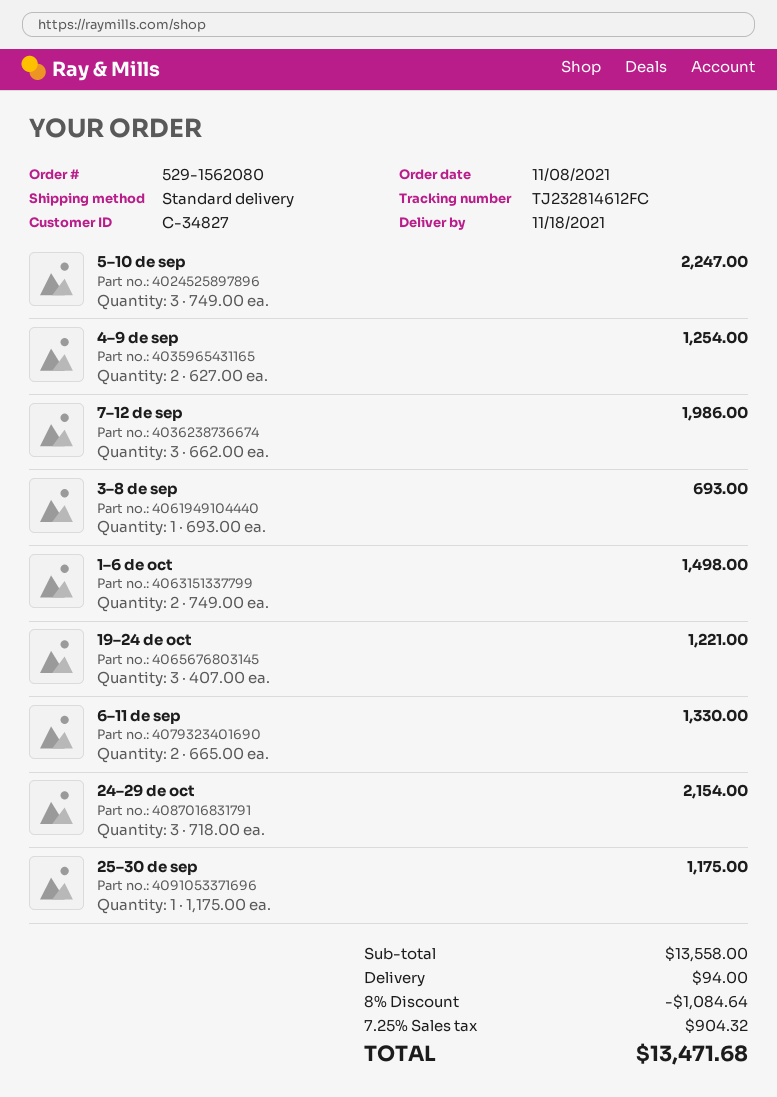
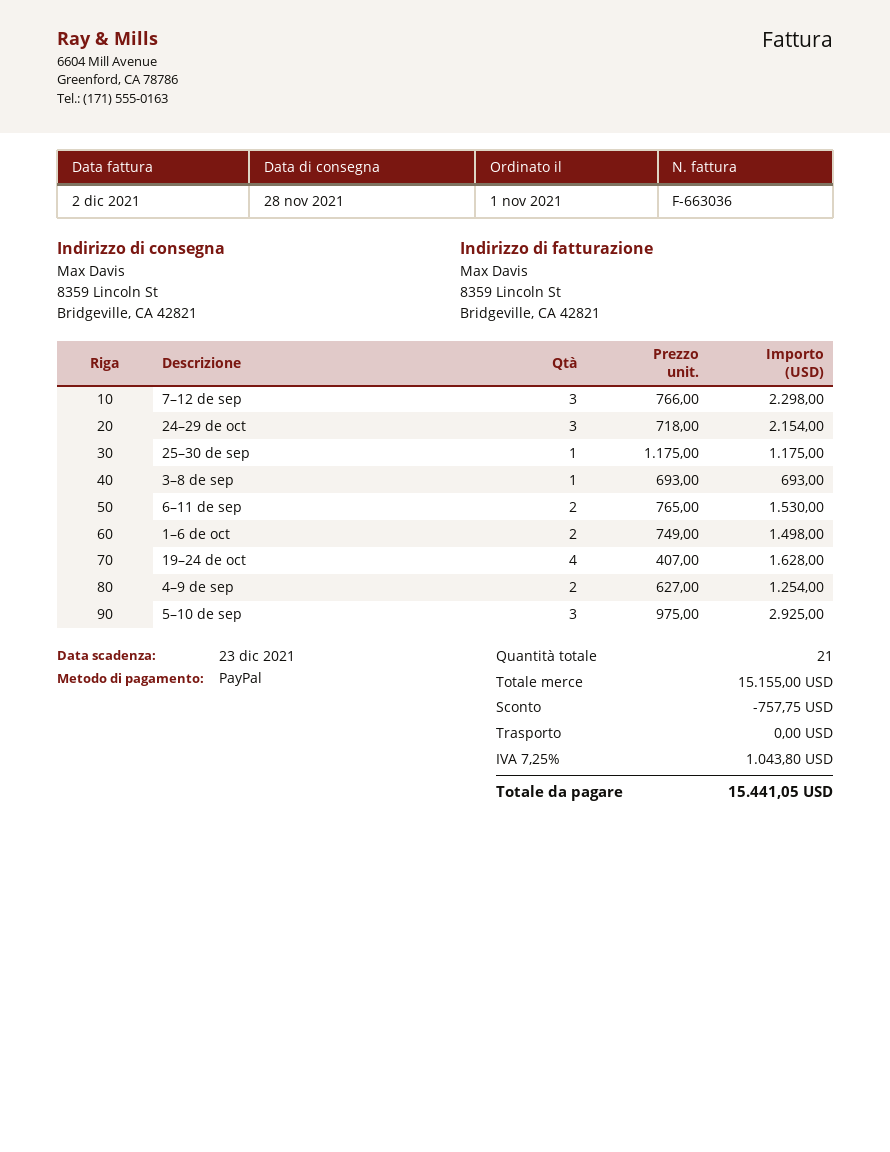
order date: 2021-11-08 -> 2021-11-01
delivery date: 2021-11-18 -> 2021-11-28
5–10 de sep: 3 x 749.00 = 2247.00 -> 3 x 975.00 = 2925.00
7–12 de sep: 3 x 662.00 = 1986.00 -> 3 x 766.00 = 2298.00
19–24 de oct: 3 x 407.00 = 1221.00 -> 4 x 407.00 = 1628.00
6–11 de sep: 2 x 665.00 = 1330.00 -> 2 x 765.00 = 1530.00
subtotal: 13558.00 -> 15155.00
discount: 1084.64 -> 757.75
shipping: 94.00 -> 0.00
tax: 7.25% = 904.32 -> 7.25% = 1043.80
total: 13471.68 -> 15441.05

